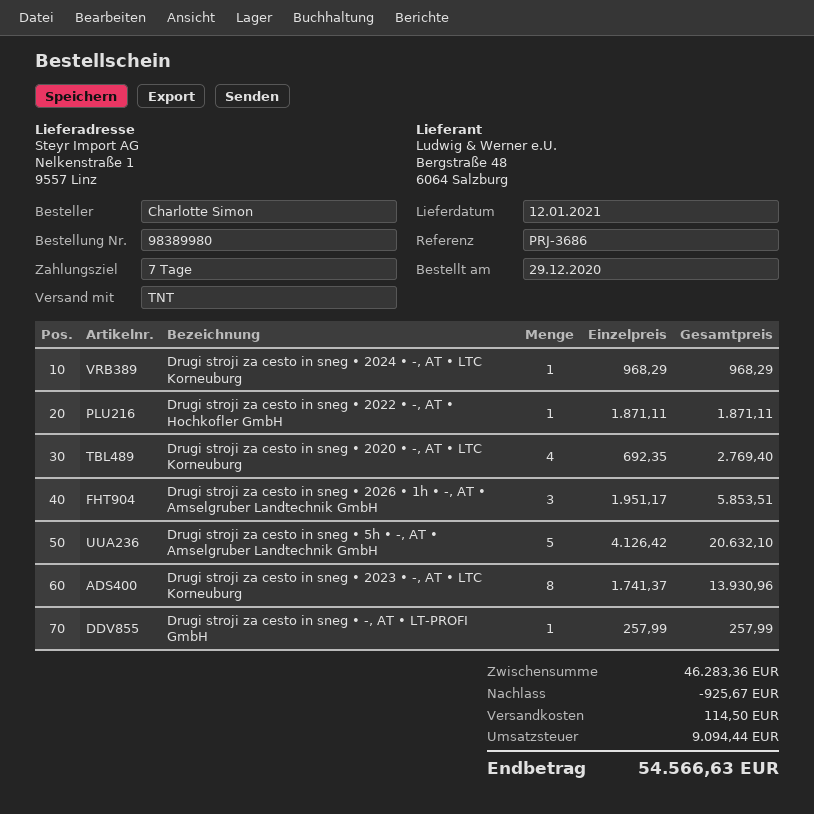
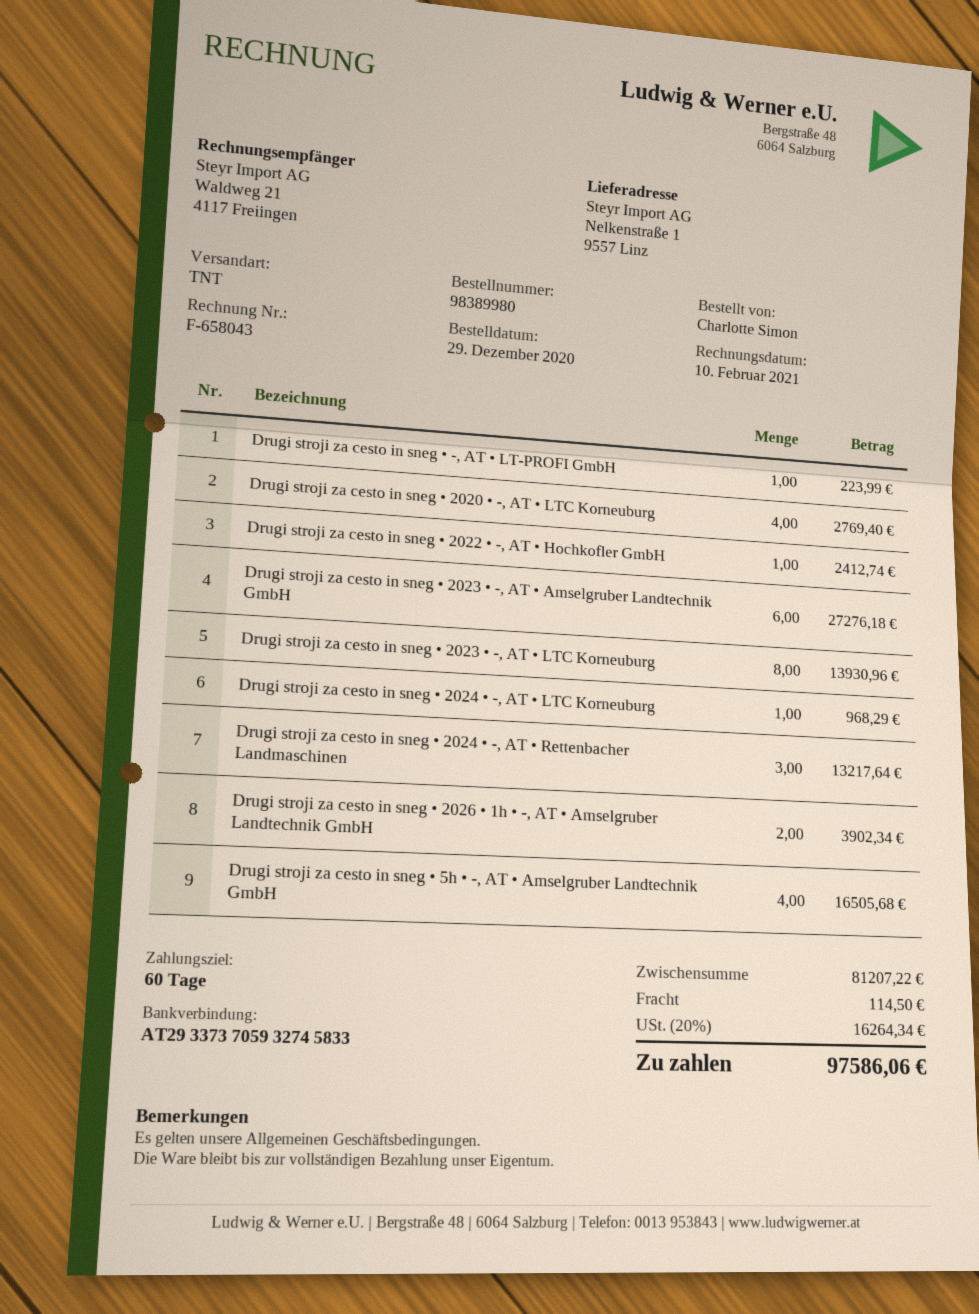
payment terms: 7 days -> 60 days
Drugi stroji za cesto in sneg • 2022 • -, AT • Hochkofler GmbH: 1 for 1871.11 -> 1 for 2412.74
Drugi stroji za cesto in sneg • 2026 • 1h • -, AT • Amselgruber Landtechnik GmbH: 3 for 5853.51 -> 2 for 3902.34
Drugi stroji za cesto in sneg • 5h • -, AT • Amselgruber Landtechnik GmbH: 5 for 20632.10 -> 4 for 16505.68
Drugi stroji za cesto in sneg • -, AT • LT-PROFI GmbH: 1 for 257.99 -> 1 for 223.99
Drugi stroji za cesto in sneg • 2023 • -, AT • Amselgruber Landtechnik GmbH: none -> 6 for 27276.18
Drugi stroji za cesto in sneg • 2024 • -, AT • Rettenbacher Landmaschinen: none -> 3 for 13217.64
subtotal: 46283.36 -> 81207.22
discount: 925.67 -> none
tax: 9094.44 -> 16264.34
total: 54566.63 -> 97586.06

